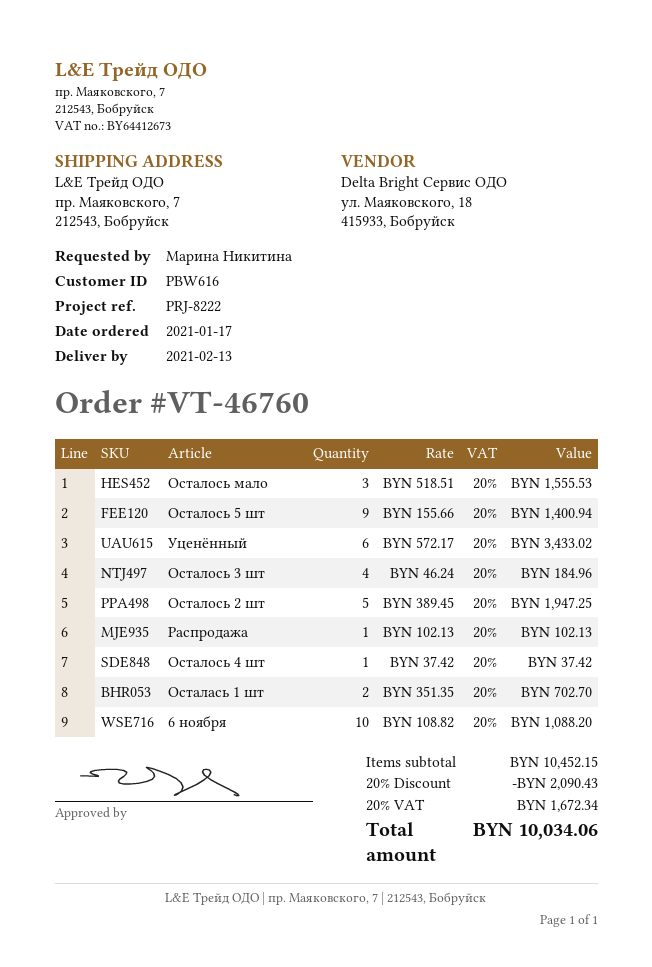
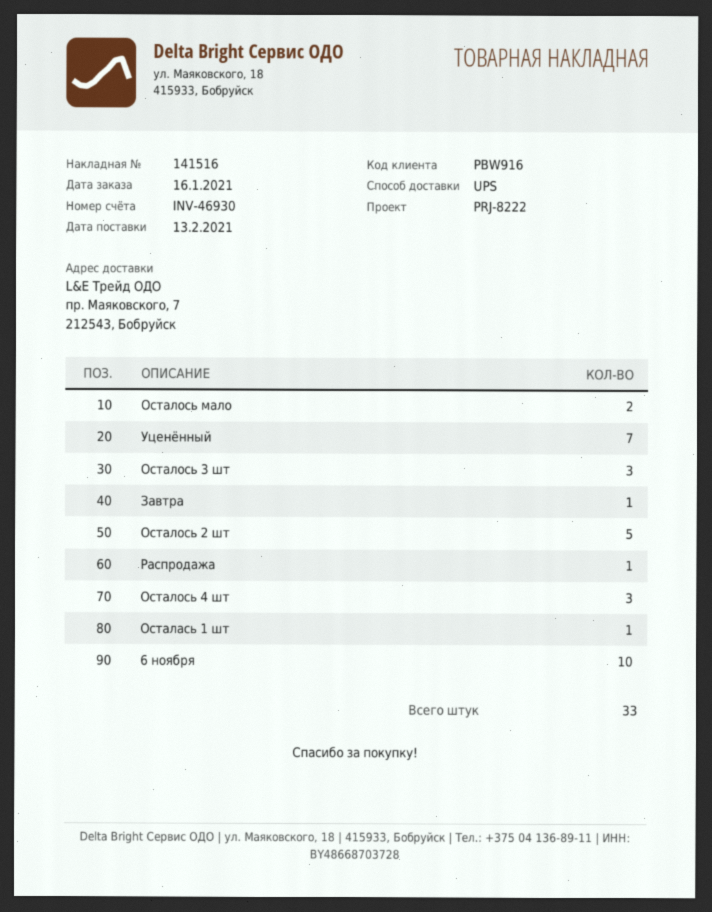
order date: 2021-01-17 -> 2021-01-16
customer number: PBW616 -> PBW916
Осталось мало: 3 -> 2
Осталось 5 шт: 9 -> none
Уценённый: 6 -> 7
Осталось 3 шт: 4 -> 3
Осталось 4 шт: 1 -> 3
Осталась 1 шт: 2 -> 1
Завтра: none -> 1

